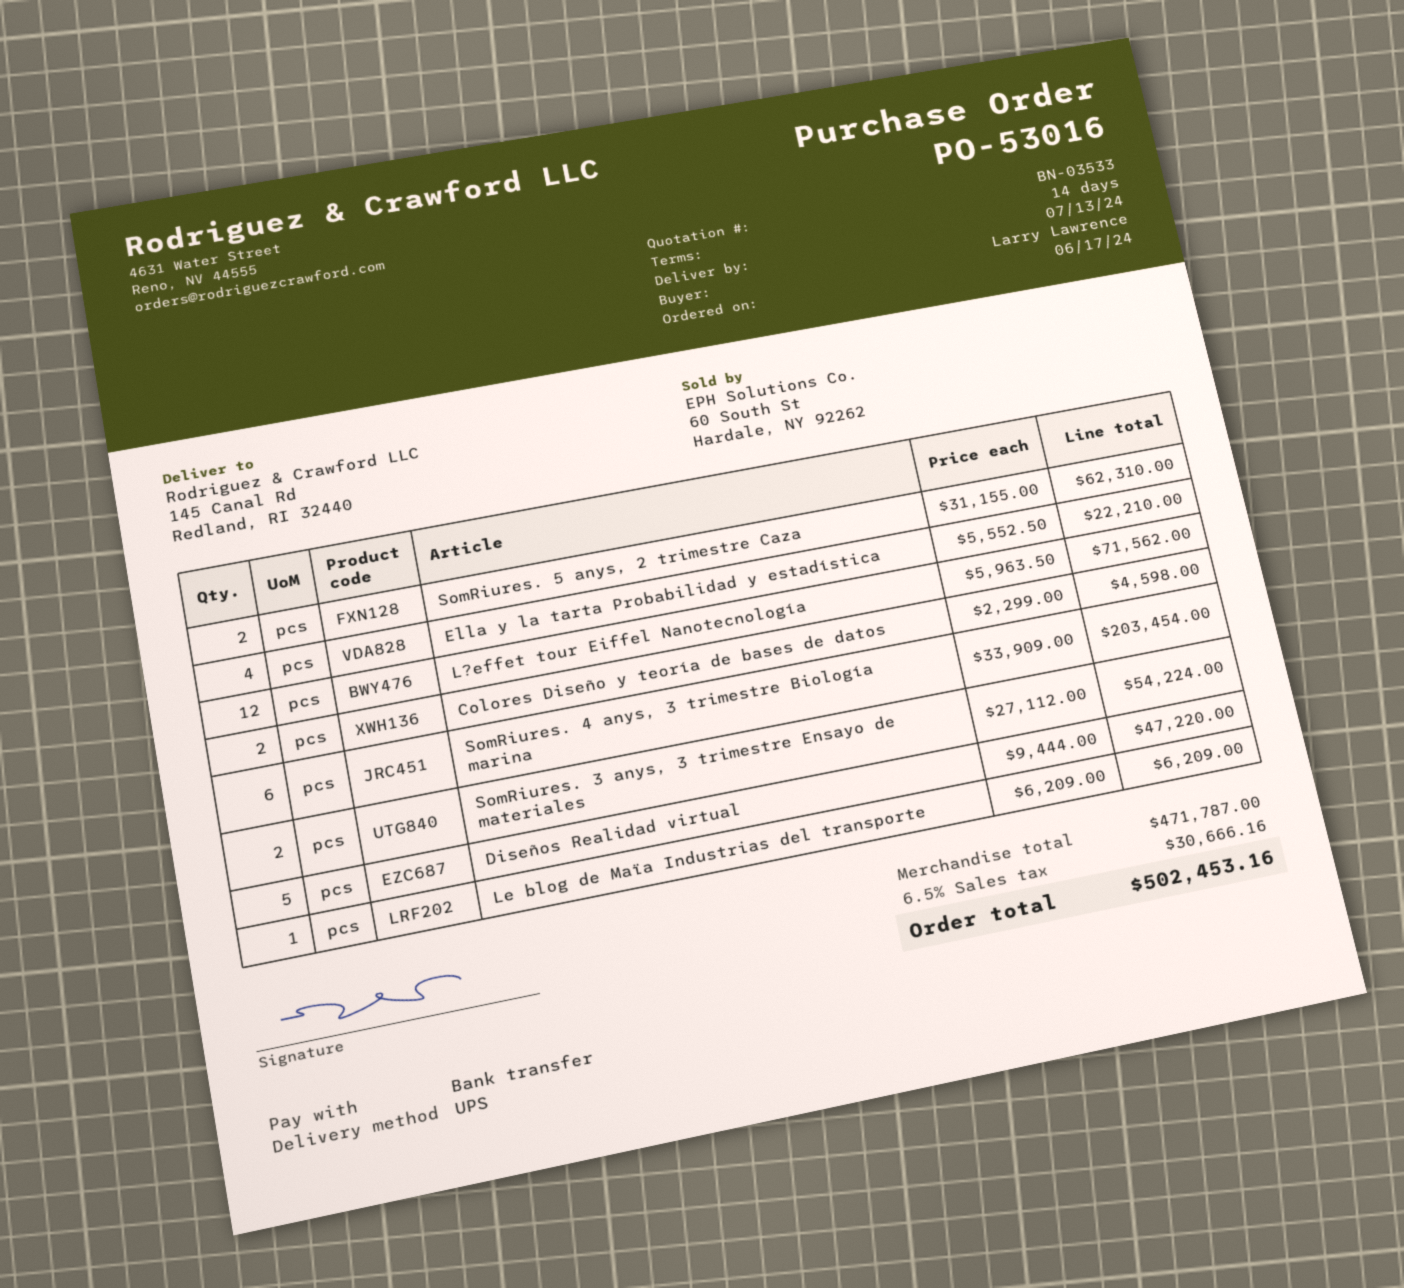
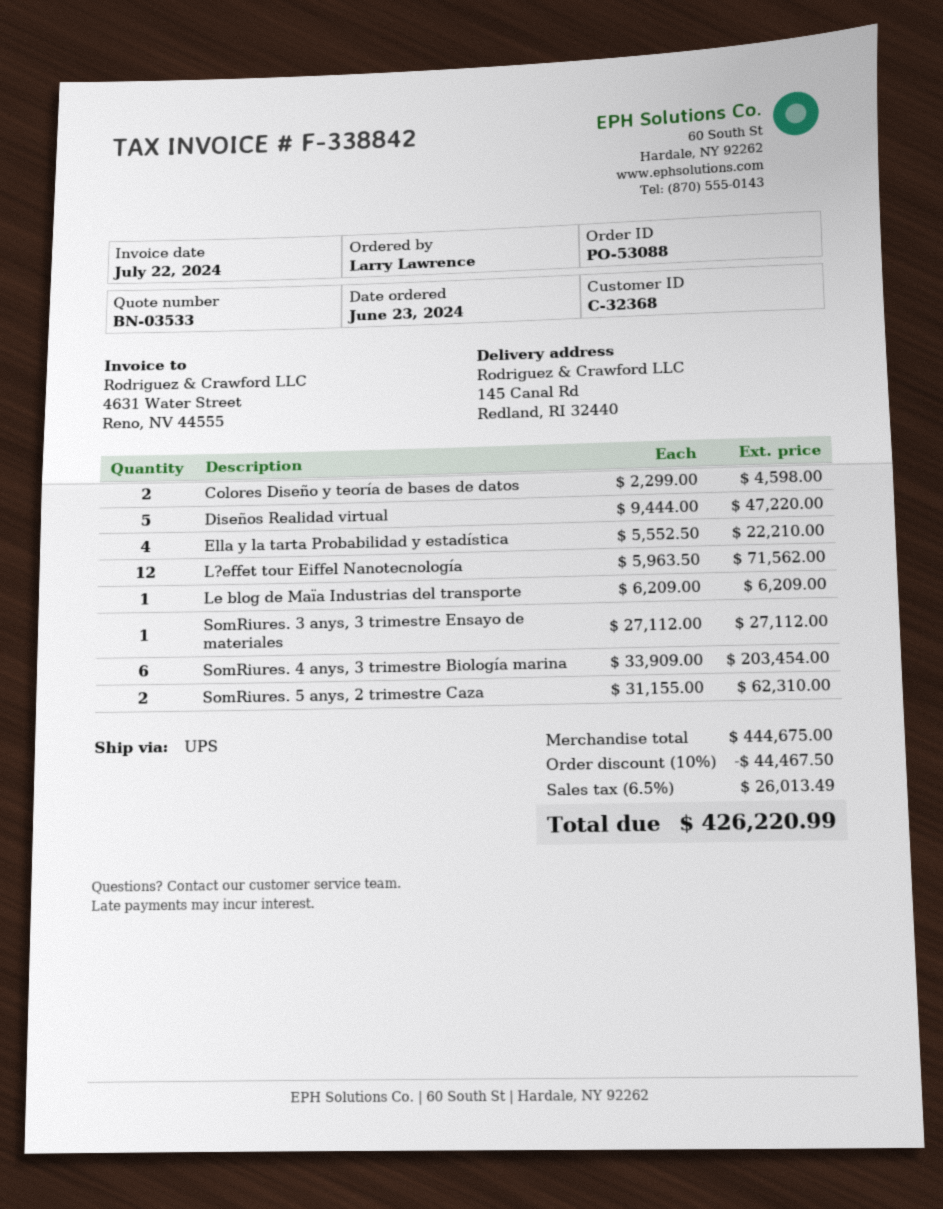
order number: PO-53016 -> PO-53088
order date: 2024-06-17 -> 2024-06-23
SomRiures. 3 anys, 3 trimestre Ensayo de materiales: 2 x 27112.00 = 54224.00 -> 1 x 27112.00 = 27112.00
subtotal: 471787.00 -> 444675.00
discount: none -> 10% = 44467.50
tax: 6.5% = 30666.16 -> 6.5% = 26013.49
total: 502453.16 -> 426220.99

